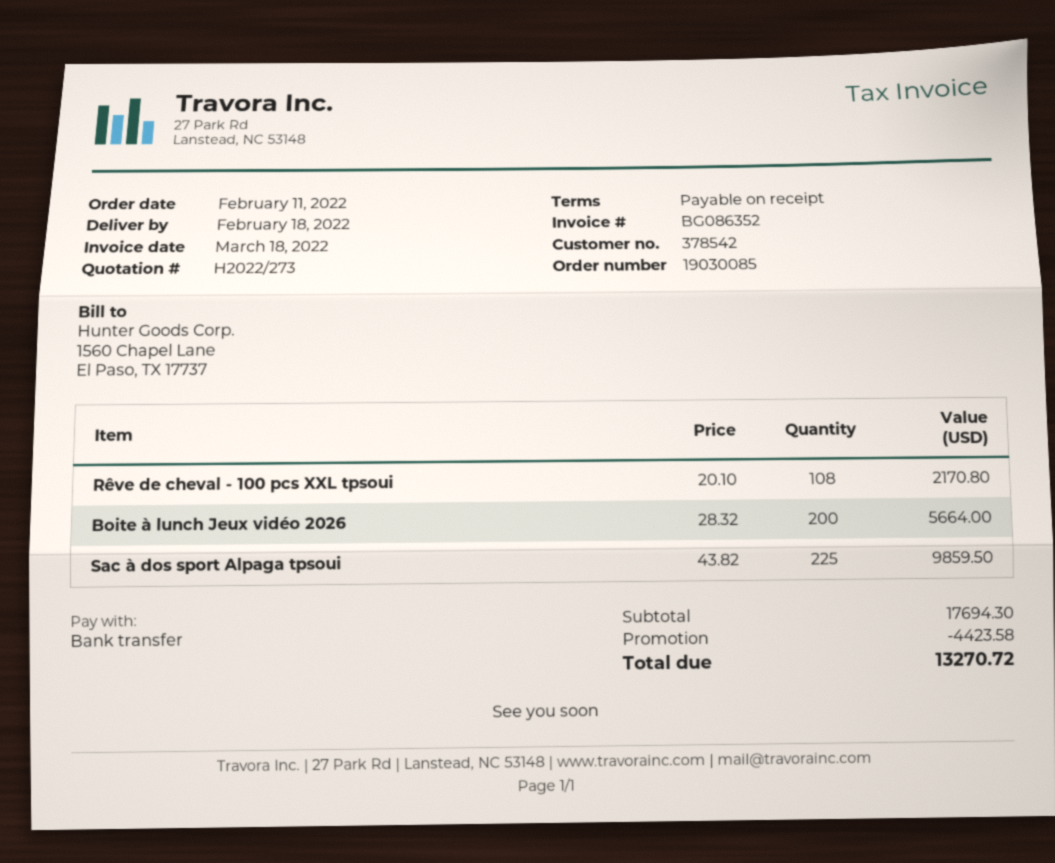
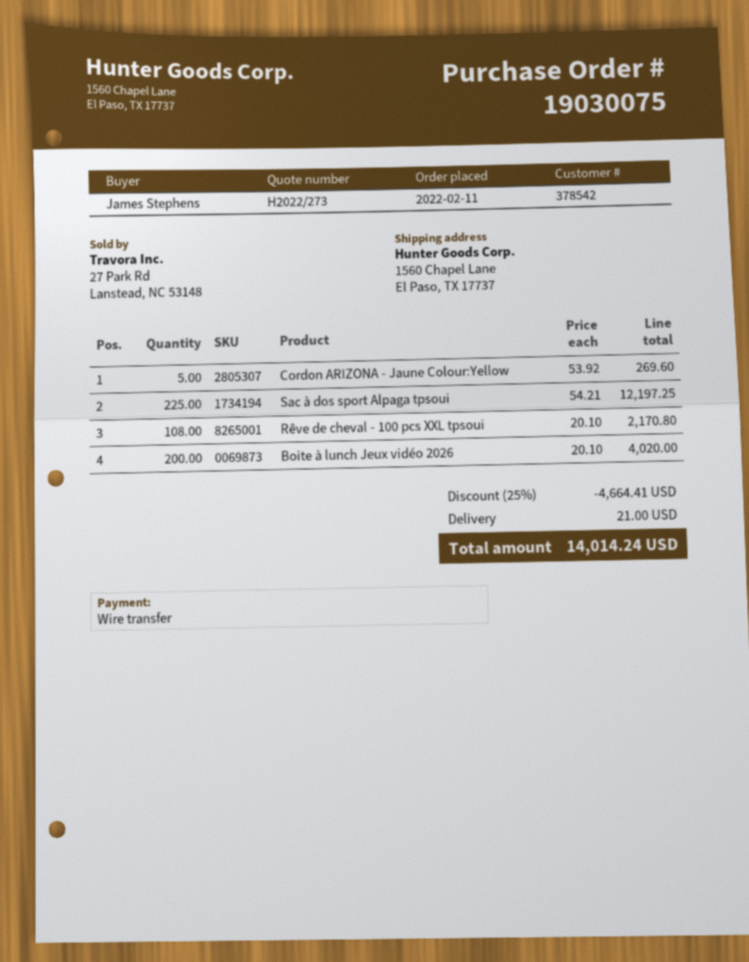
order number: 19030085 -> 19030075
Boite à lunch Jeux vidéo 2026: 200 x 28.32 = 5664.00 -> 200 x 20.10 = 4020.00
Sac à dos sport Alpaga tpsoui: 225 x 43.82 = 9859.50 -> 225 x 54.21 = 12197.25
Cordon ARIZONA - Jaune Colour:Yellow: none -> 5 x 53.92 = 269.60
discount: 4423.58 -> 4664.41
shipping: none -> 21.00
total: 13270.72 -> 14014.24

